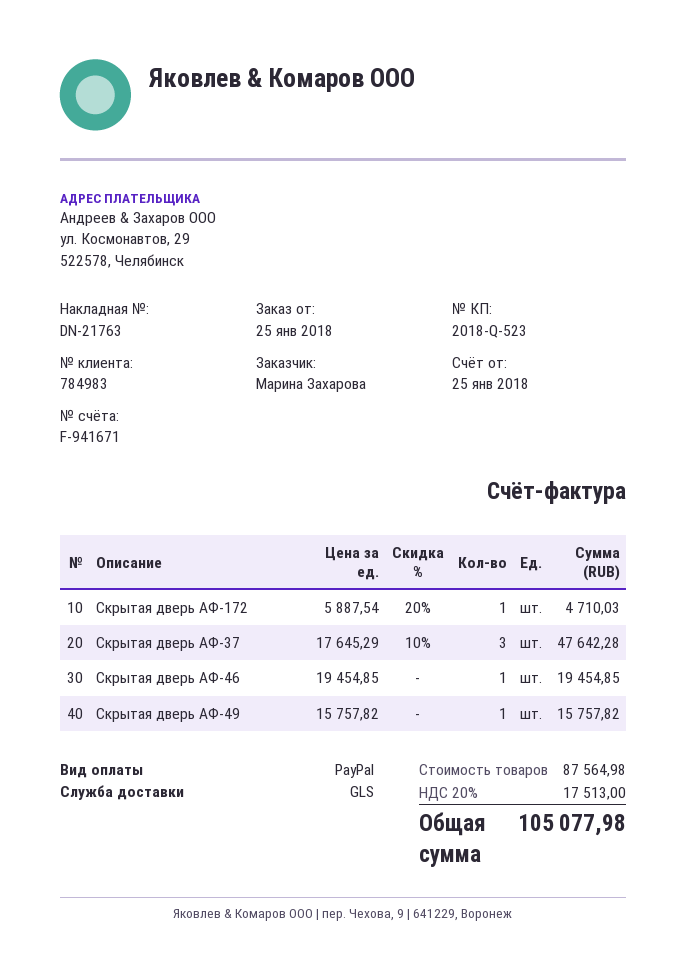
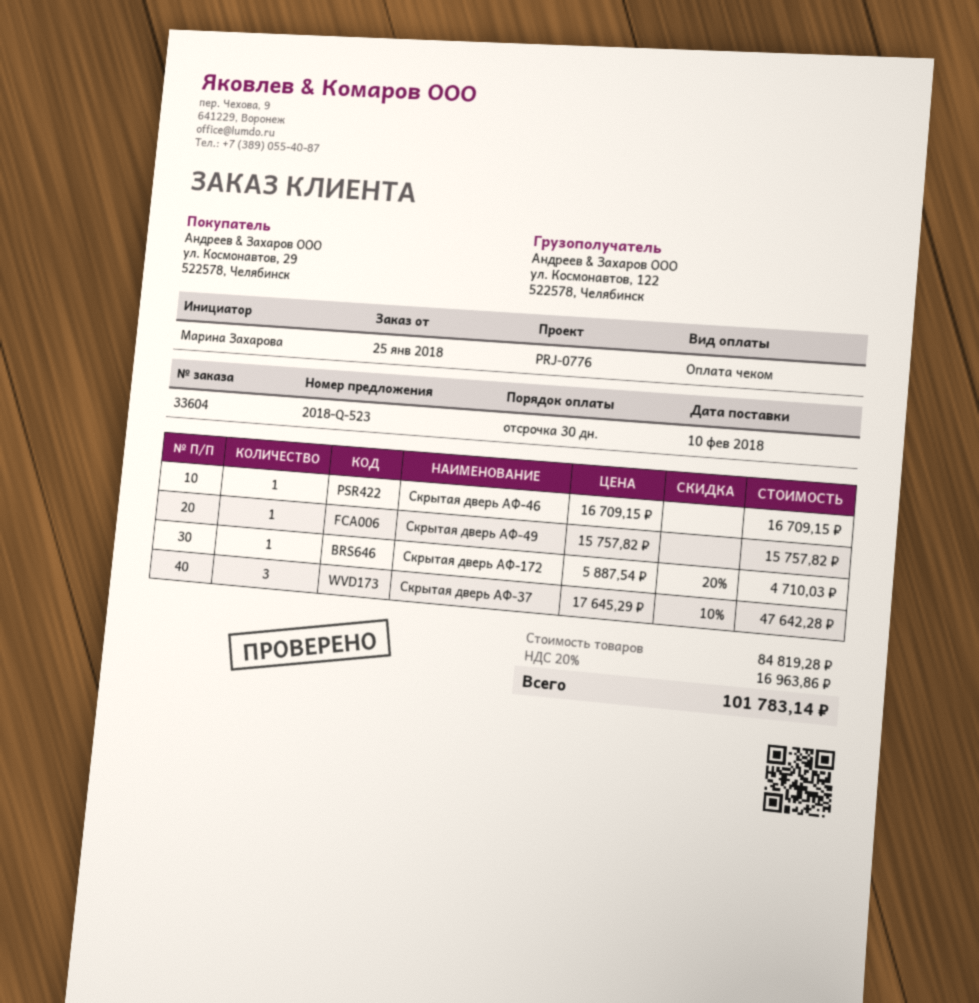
payment method: PayPal -> cheque
Скрытая дверь АФ-46: 1 x 19454.85 = 19454.85 -> 1 x 16709.15 = 16709.15
subtotal: 87564.98 -> 84819.28
tax: 20% = 17513.00 -> 20% = 16963.86
total: 105077.98 -> 101783.14

